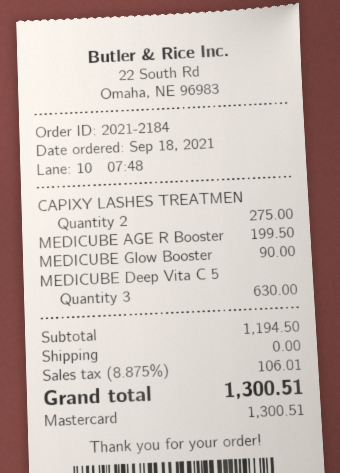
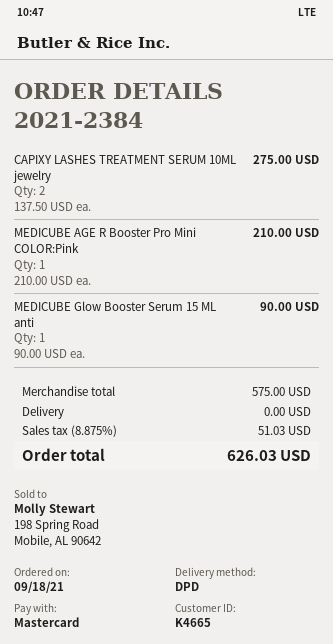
order number: 2021-2184 -> 2021-2384
MEDICUBE AGE R Booster: 1 for 199.50 -> 1 for 210.00
MEDICUBE Deep Vita C 5: 3 for 630.00 -> none
subtotal: 1194.50 -> 575.00
tax: 8.875% = 106.01 -> 8.875% = 51.03
total: 1300.51 -> 626.03

